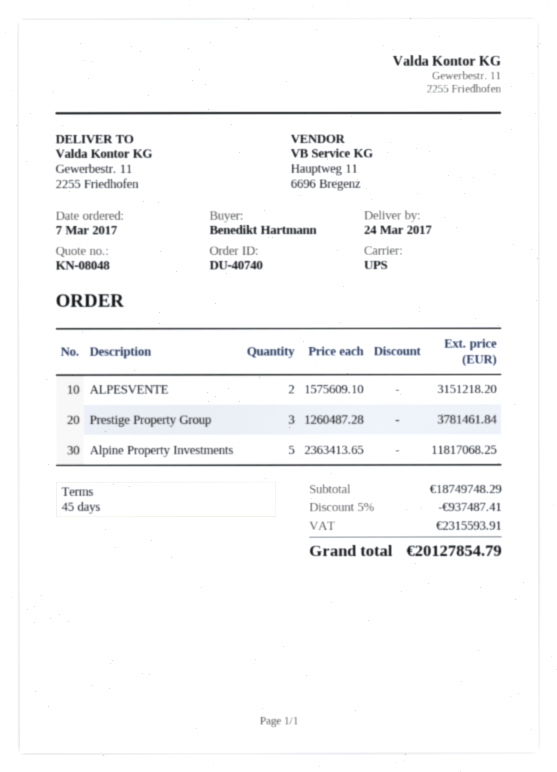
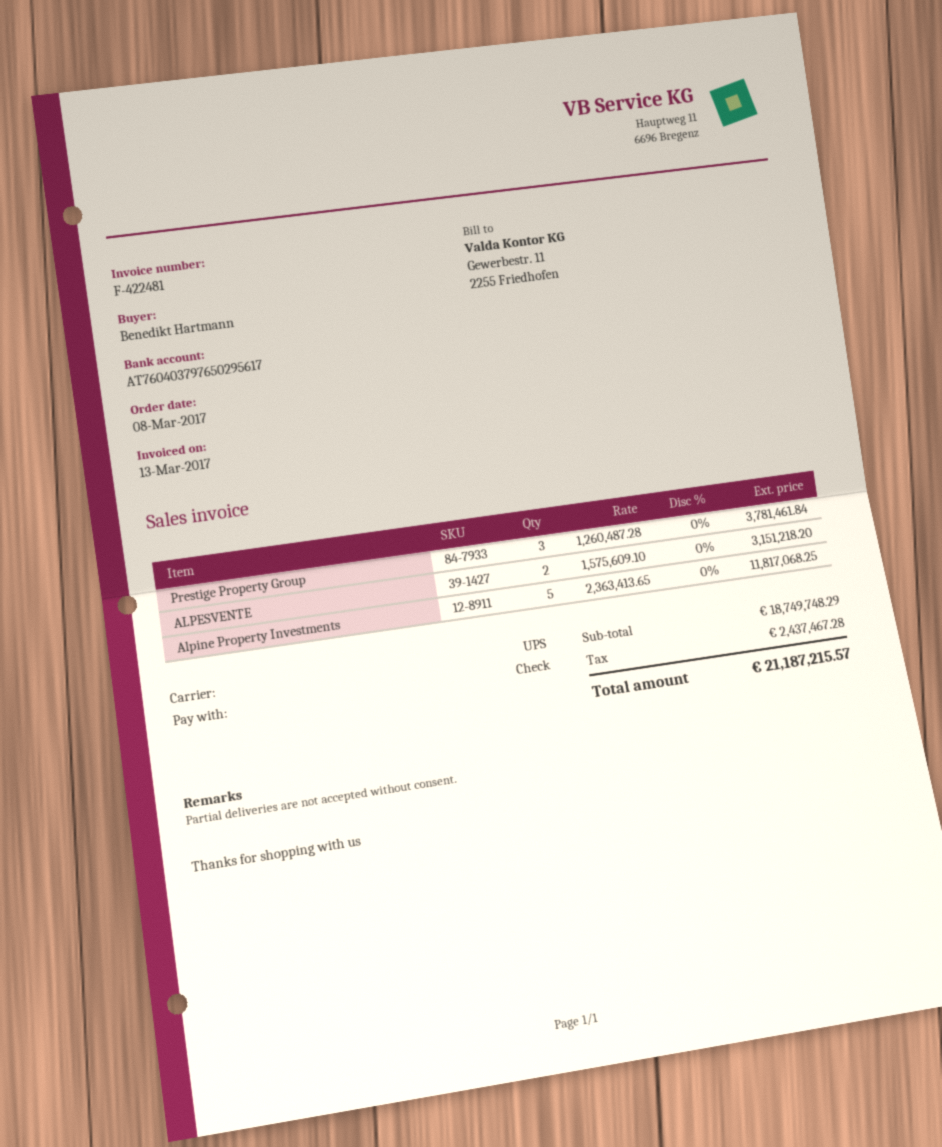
order date: 2017-03-07 -> 2017-03-08
discount: 5% = 937487.41 -> none
tax: 2315593.91 -> 2437467.28
total: 20127854.79 -> 21187215.57

